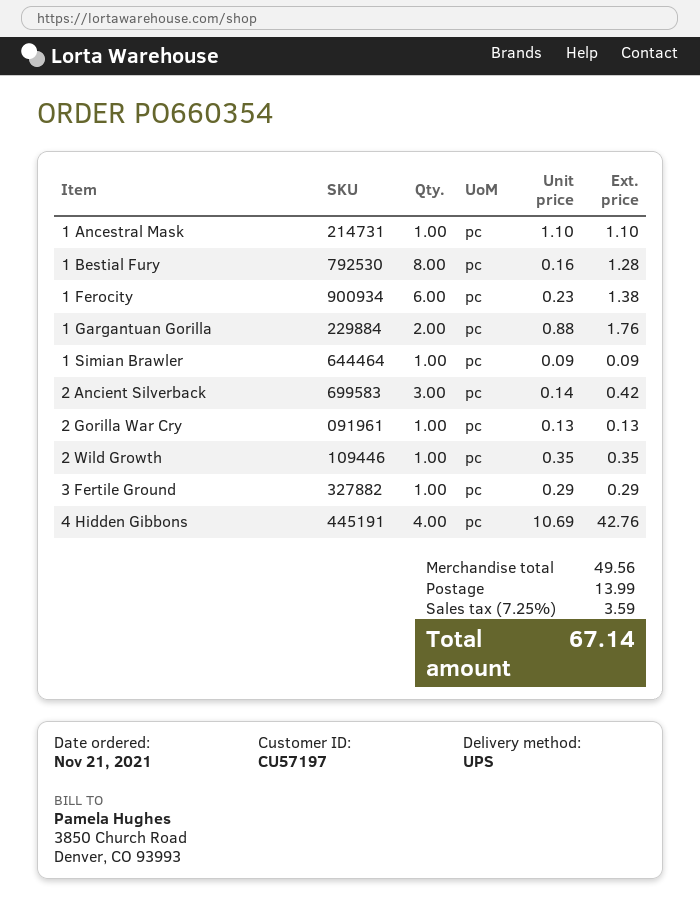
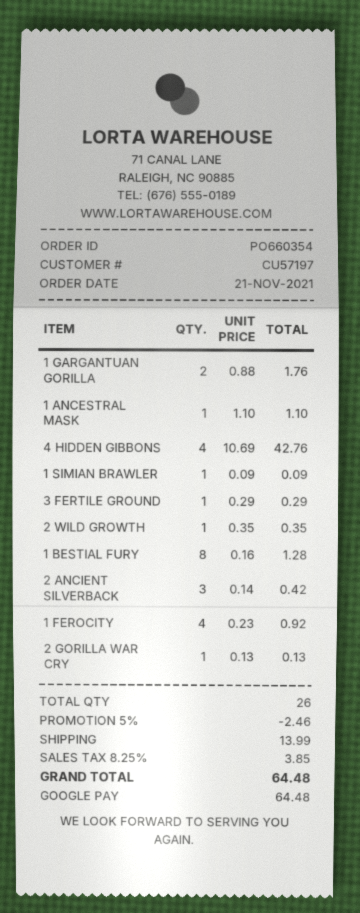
1 Ferocity: 6 x 0.23 = 1.38 -> 4 x 0.23 = 0.92
discount: none -> 5% = 2.46
tax: 7.25% = 3.59 -> 8.25% = 3.85
total: 67.14 -> 64.48

